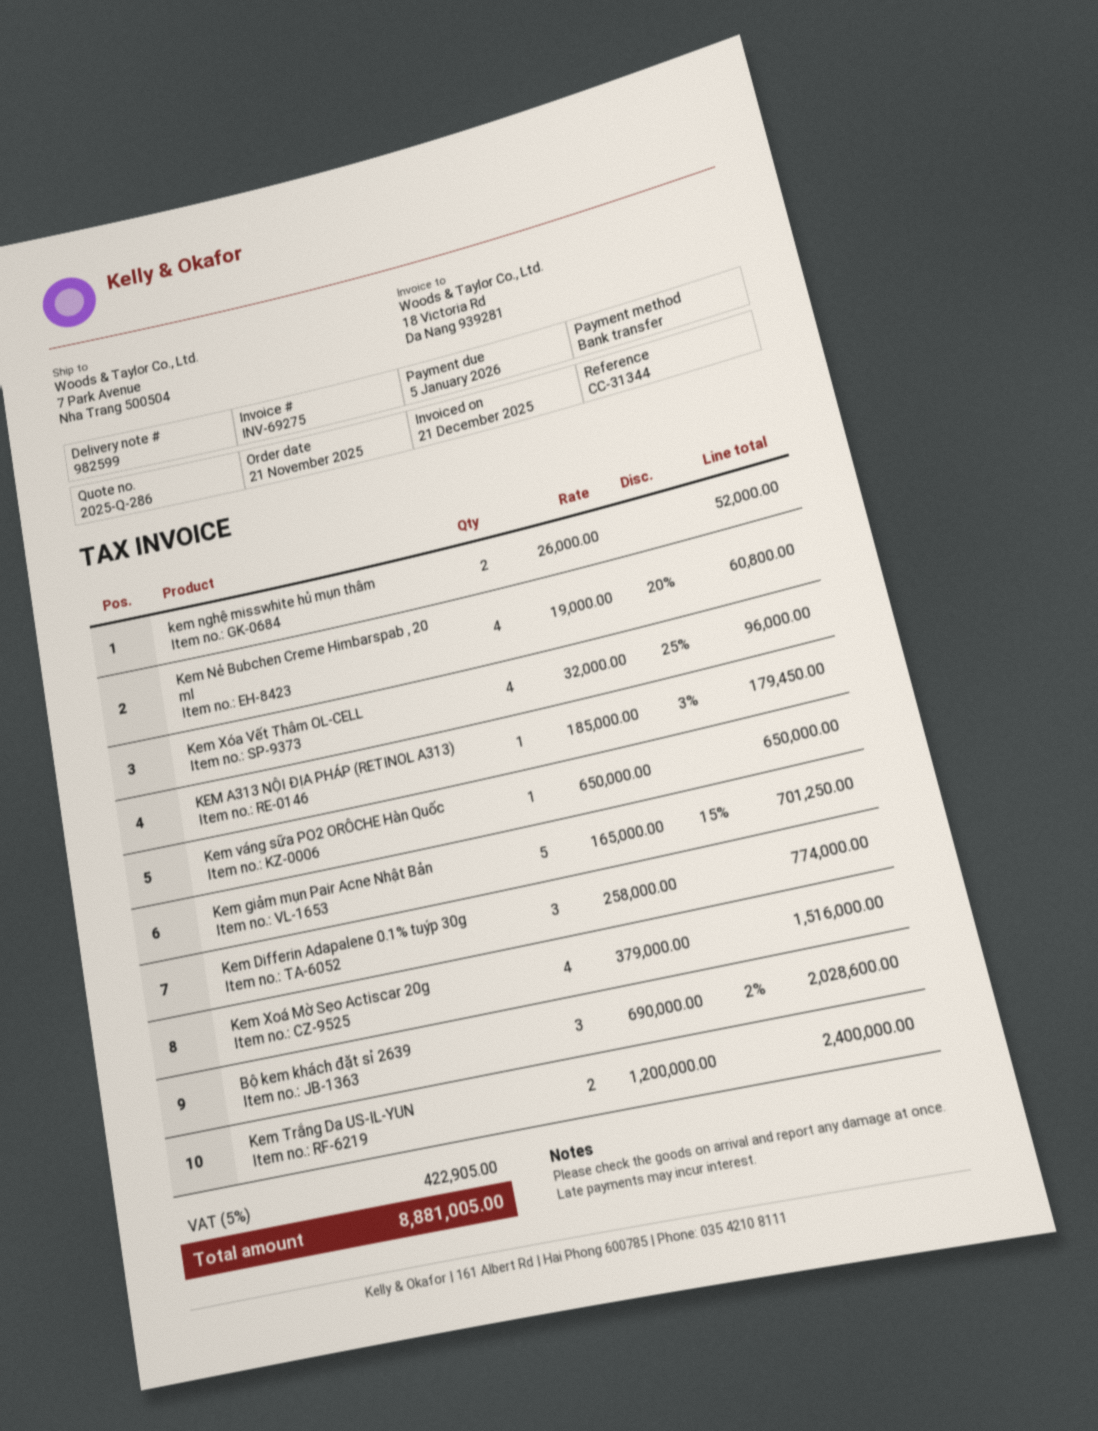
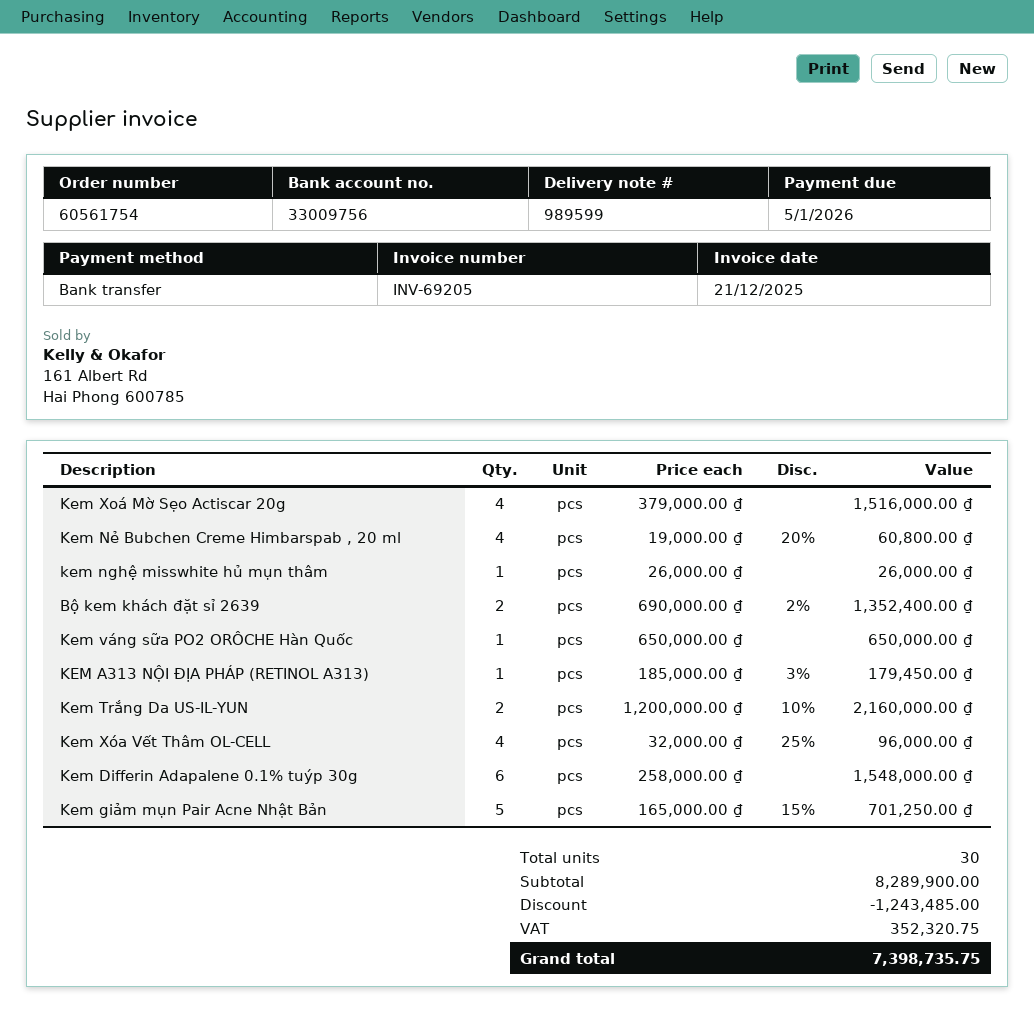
delivery note number: 982599 -> 989599
invoice number: INV-69275 -> INV-69205
kem nghệ misswhite hủ mụn thâm: 2 x 26000.00 = 52000.00 -> 1 x 26000.00 = 26000.00
Kem Differin Adapalene 0.1% tuýp 30g: 3 x 258000.00 = 774000.00 -> 6 x 258000.00 = 1548000.00
Bộ kem khách đặt sỉ 2639: 3 x 690000.00 - 2% = 2028600.00 -> 2 x 690000.00 - 2% = 1352400.00
Kem Trắng Da US-IL-YUN: 2 x 1200000.00 = 2400000.00 -> 2 x 1200000.00 - 10% = 2160000.00
discount: none -> 1243485.00
tax: 422905.00 -> 352320.75
total: 8881005.00 -> 7398735.75

